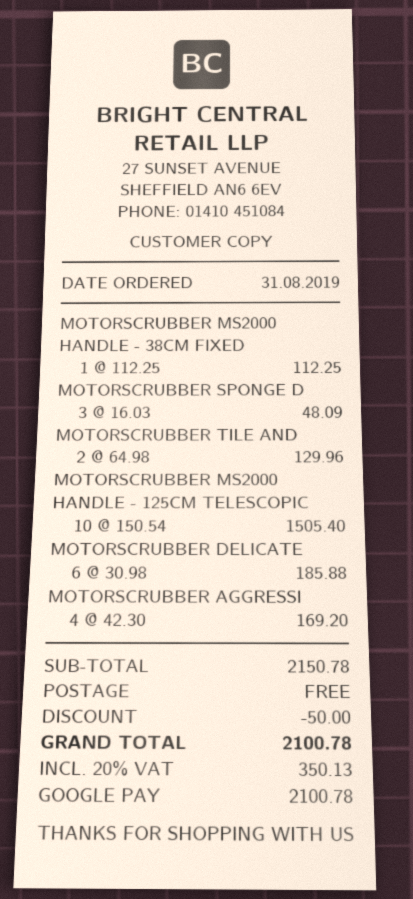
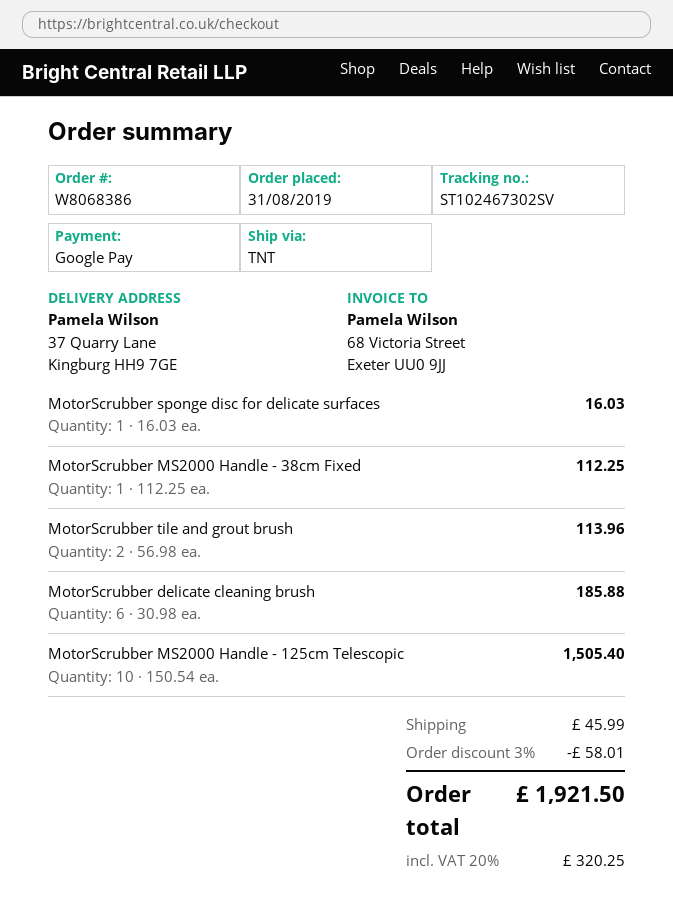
MOTORSCRUBBER SPONGE D: 3 x 16.03 = 48.09 -> 1 x 16.03 = 16.03
MOTORSCRUBBER TILE AND: 2 x 64.98 = 129.96 -> 2 x 56.98 = 113.96
MOTORSCRUBBER AGGRESSI: 4 x 42.30 = 169.20 -> none
discount: 50.00 -> 58.01
shipping: 0.00 -> 45.99
tax: 20% = 350.13 -> 20% = 320.25
total: 2100.78 -> 1921.50

